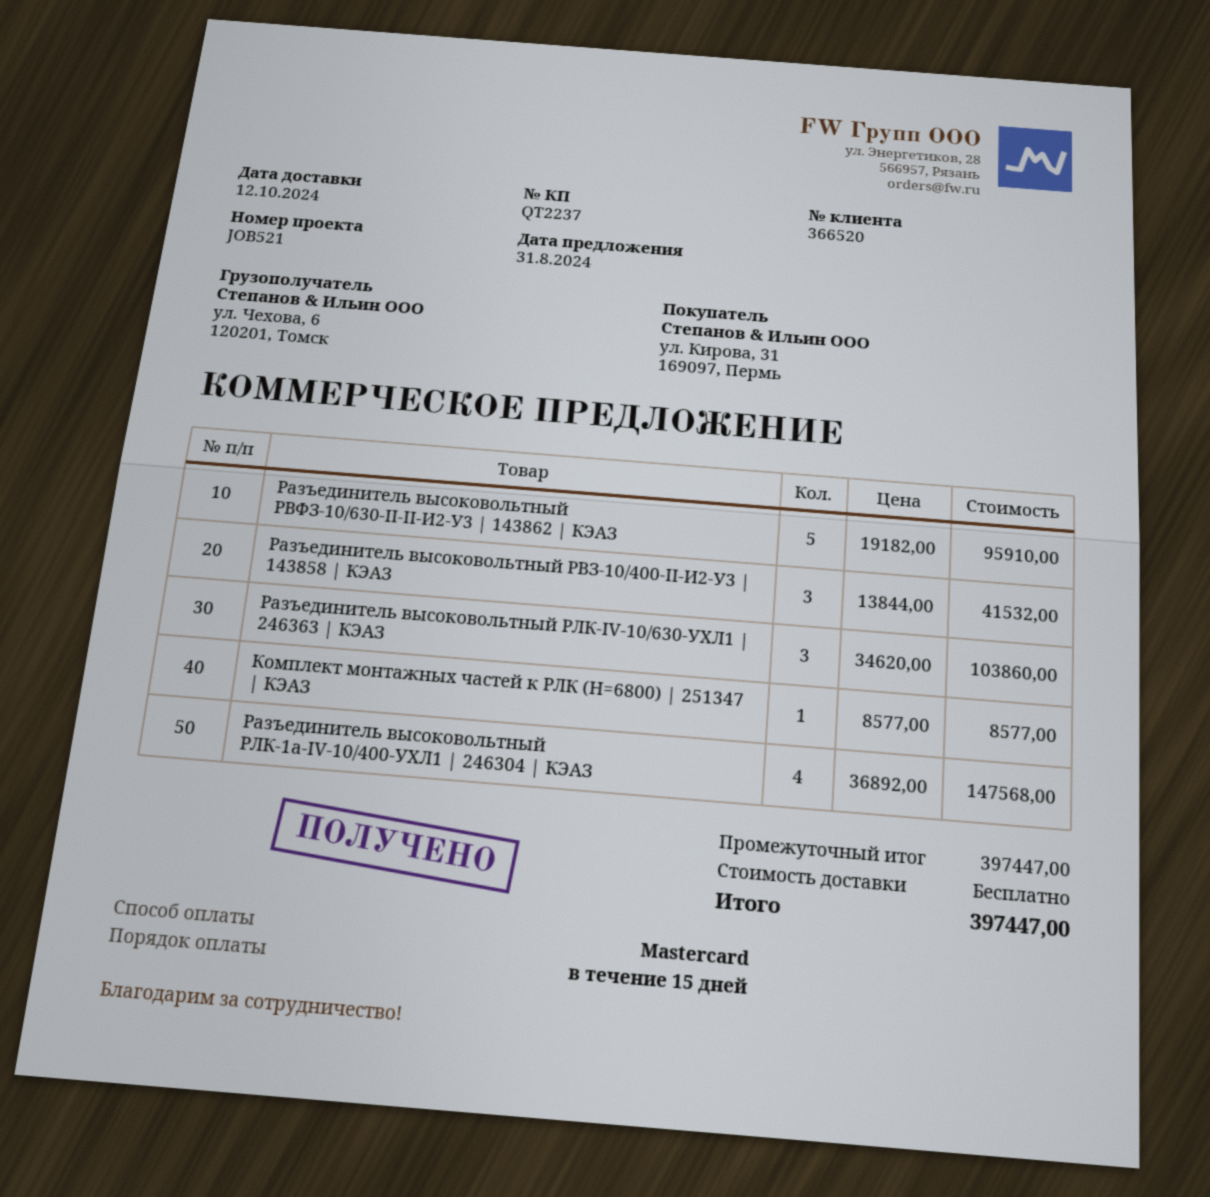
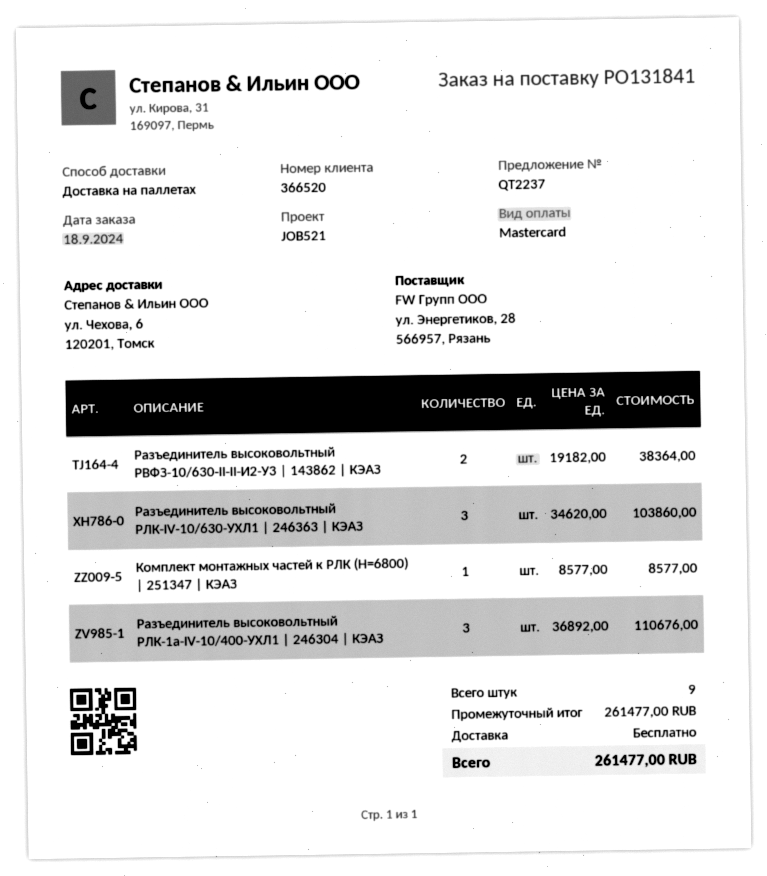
Разъединитель высоковольтный РВФЗ-10/630-II-II-И2-У3 | 143862 | КЭАЗ: 5 x 19182.00 = 95910.00 -> 2 x 19182.00 = 38364.00
Разъединитель высоковольтный РВЗ-10/400-II-И2-У3 | 143858 | КЭАЗ: 3 x 13844.00 = 41532.00 -> none
Разъединитель высоковольтный РЛК-1а-IV-10/400-УХЛ1 | 246304 | КЭАЗ: 4 x 36892.00 = 147568.00 -> 3 x 36892.00 = 110676.00
subtotal: 397447.00 -> 261477.00
total: 397447.00 -> 261477.00

